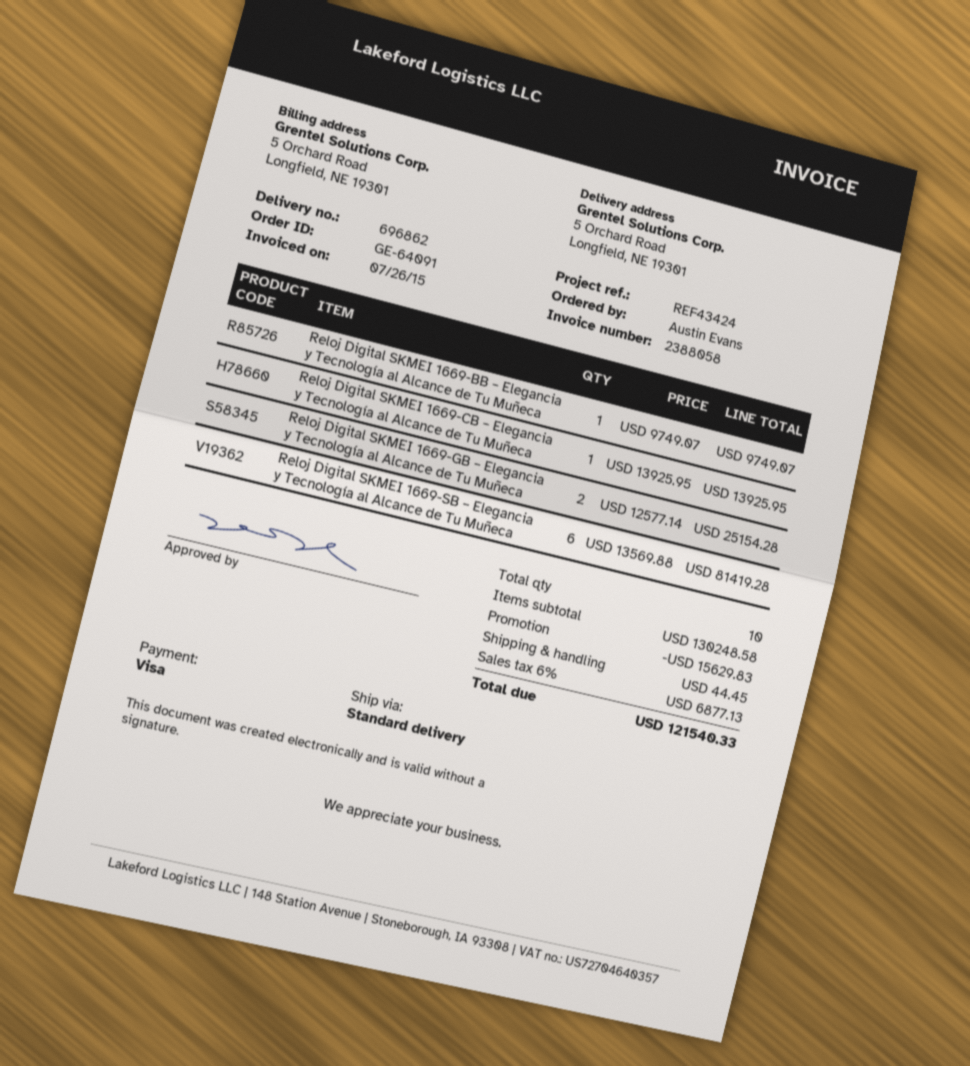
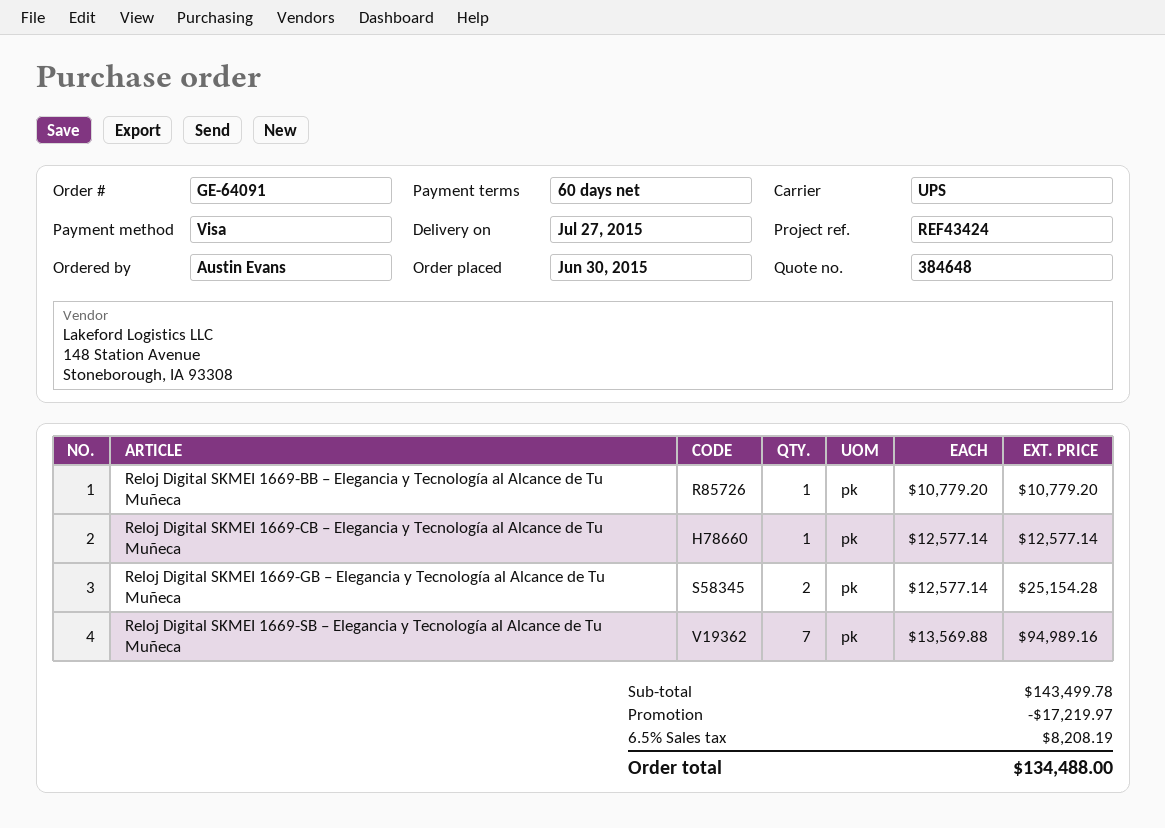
shipping method: standard -> UPS
Reloj Digital SKMEI 1669-BB – Elegancia y Tecnología al Alcance de Tu Muñeca: 1 x 9749.07 = 9749.07 -> 1 x 10779.20 = 10779.20
Reloj Digital SKMEI 1669-CB – Elegancia y Tecnología al Alcance de Tu Muñeca: 1 x 13925.95 = 13925.95 -> 1 x 12577.14 = 12577.14
Reloj Digital SKMEI 1669-SB – Elegancia y Tecnología al Alcance de Tu Muñeca: 6 x 13569.88 = 81419.28 -> 7 x 13569.88 = 94989.16
subtotal: 130248.58 -> 143499.78
discount: 15629.83 -> 17219.97
shipping: 44.45 -> none
tax: 6% = 6877.13 -> 6.5% = 8208.19
total: 121540.33 -> 134488.00

